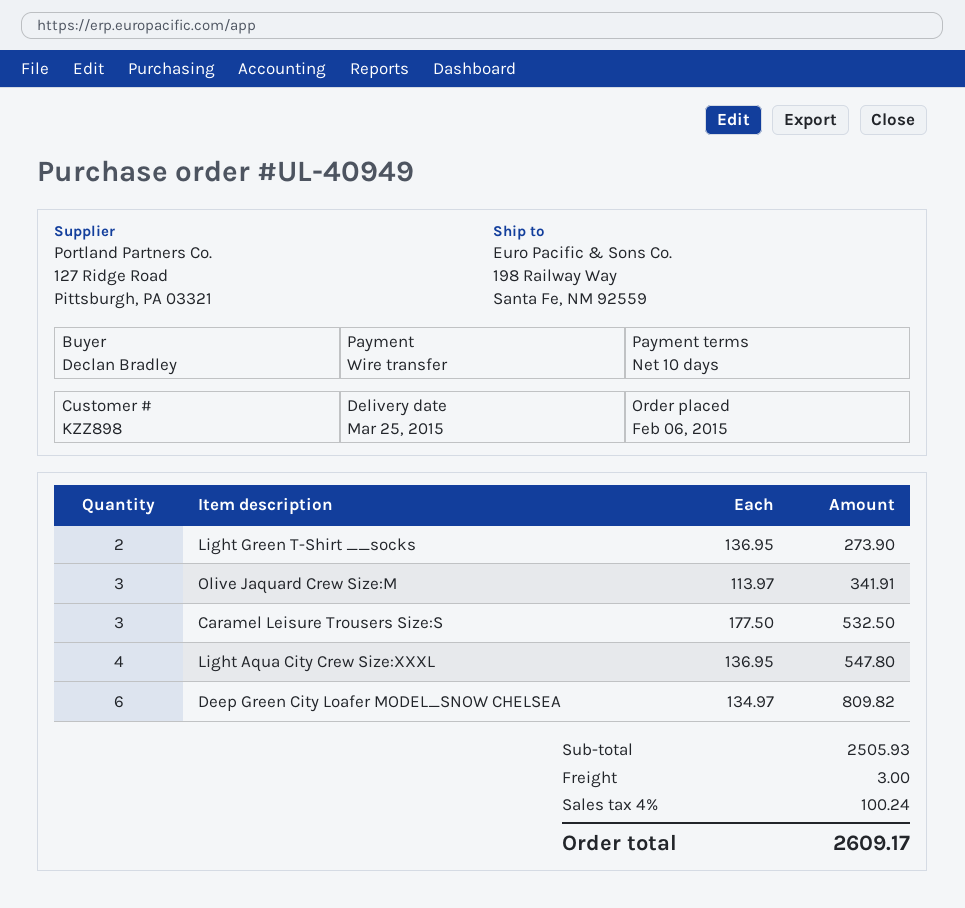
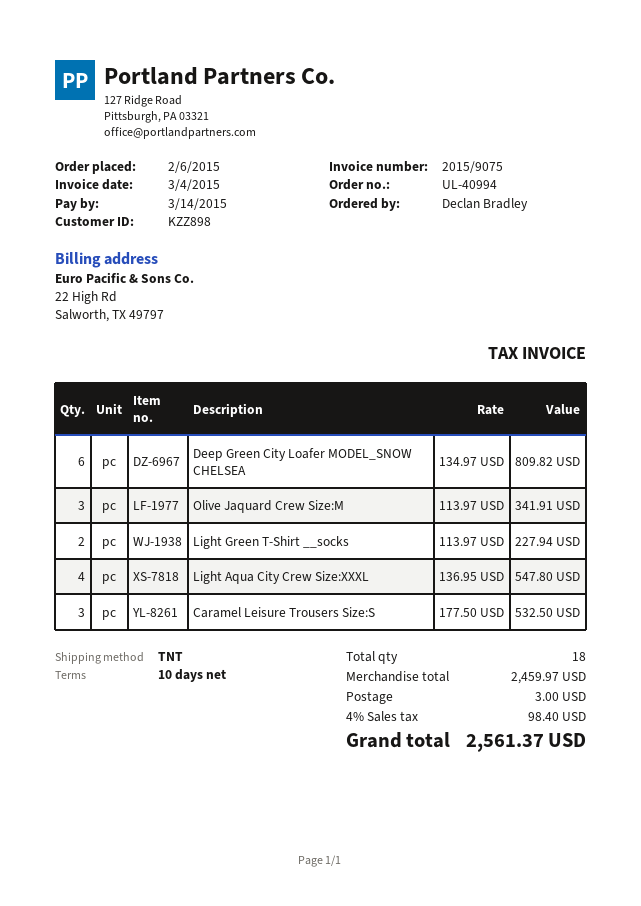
order number: UL-40949 -> UL-40994
Light Green T-Shirt __socks: 2 x 136.95 = 273.90 -> 2 x 113.97 = 227.94
subtotal: 2505.93 -> 2459.97
tax: 4% = 100.24 -> 4% = 98.40
total: 2609.17 -> 2561.37

